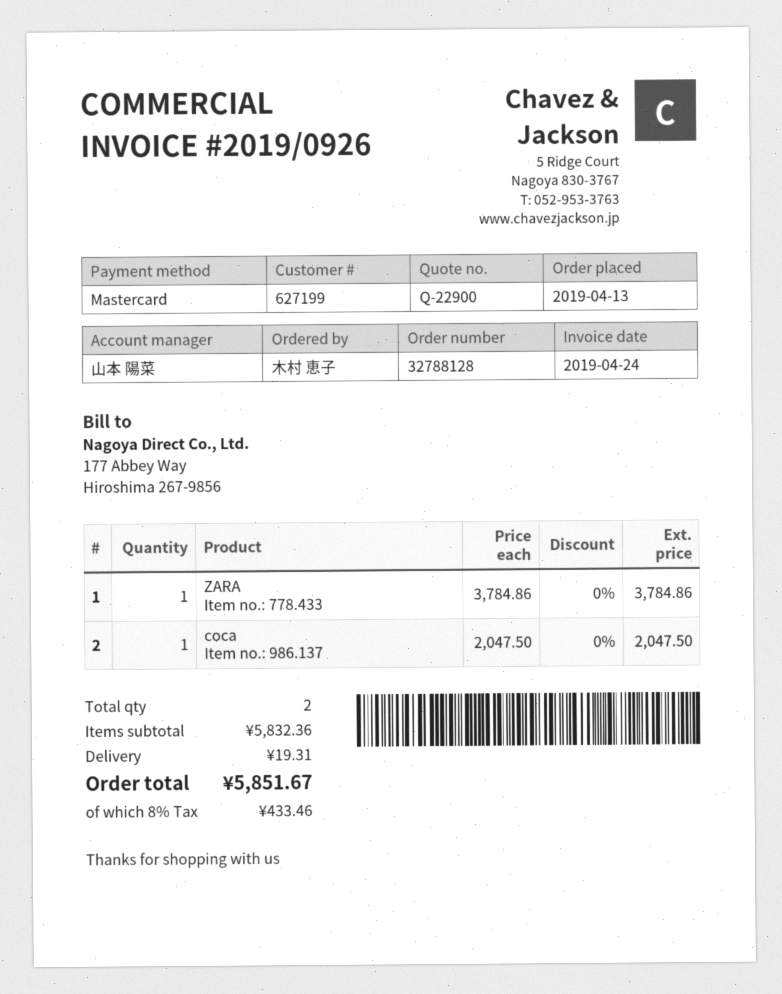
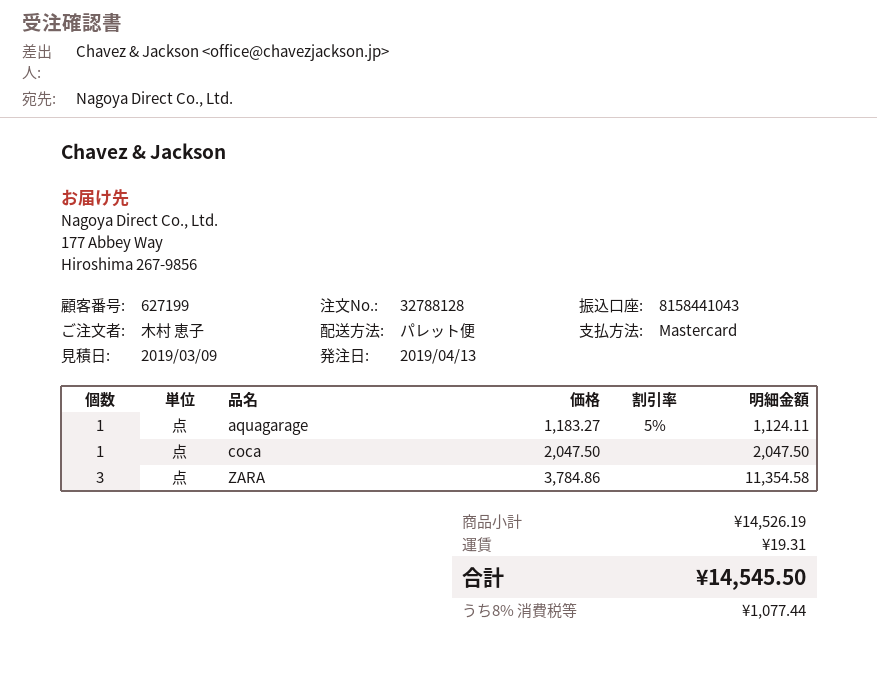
ZARA: 1 x 3784.86 = 3784.86 -> 3 x 3784.86 = 11354.58
aquagarage: none -> 1 x 1183.27 - 5% = 1124.11
subtotal: 5832.36 -> 14526.19
tax: 8% = 433.46 -> 8% = 1077.44
total: 5851.67 -> 14545.50

